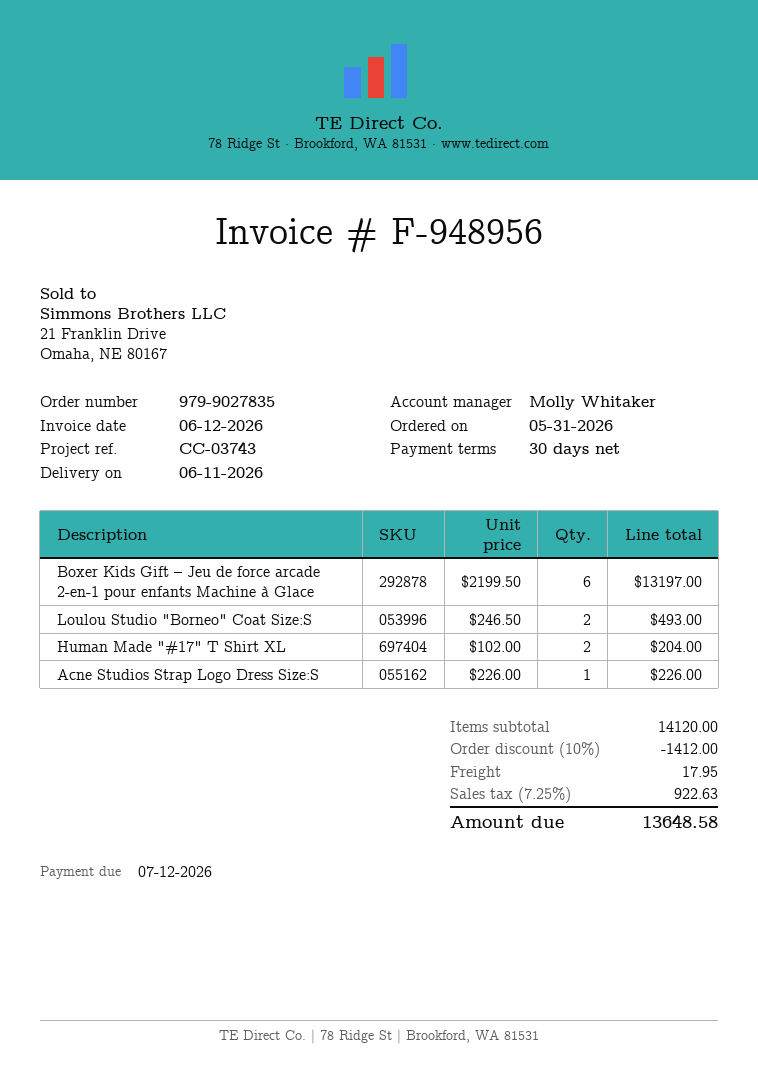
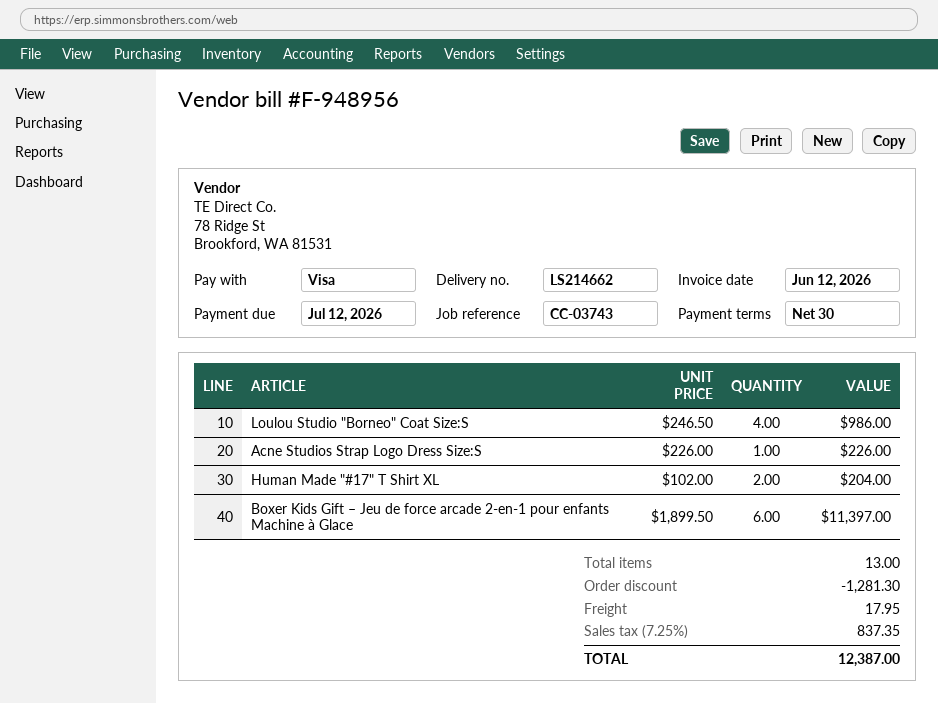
Boxer Kids Gift – Jeu de force arcade 2-en-1 pour enfants Machine à Glace: 6 x 2199.50 = 13197.00 -> 6 x 1899.50 = 11397.00
Loulou Studio "Borneo" Coat Size:S: 2 x 246.50 = 493.00 -> 4 x 246.50 = 986.00
discount: 1412.00 -> 1281.30
tax: 7.25% = 922.63 -> 7.25% = 837.35
total: 13648.58 -> 12387.00

